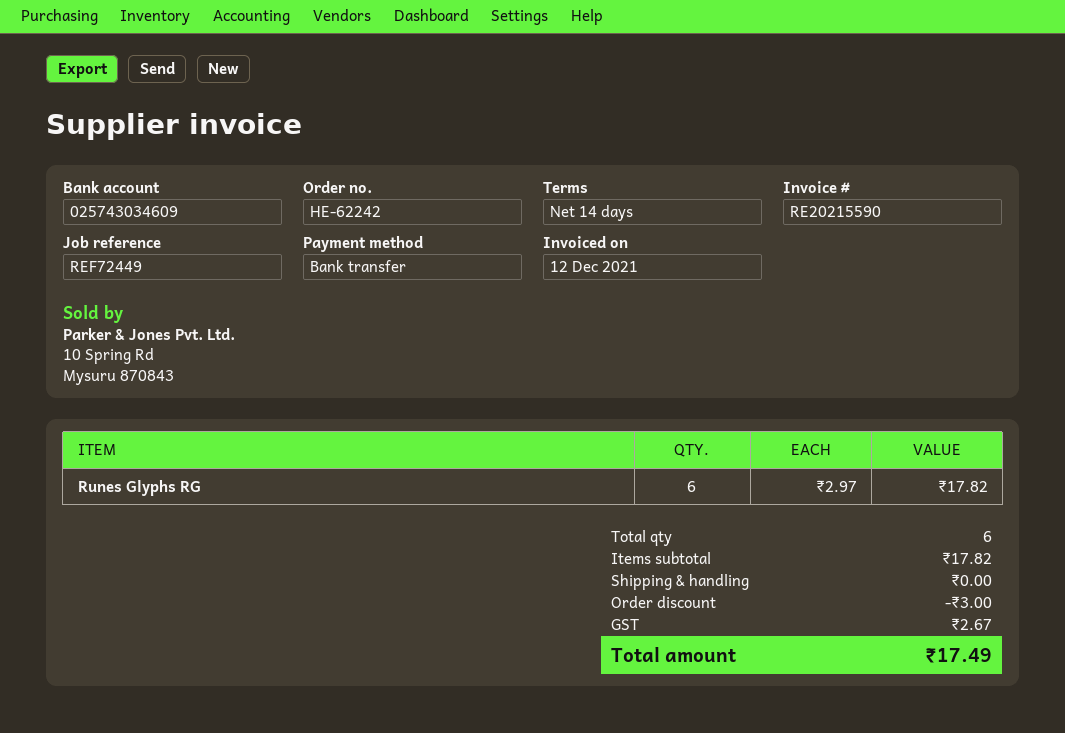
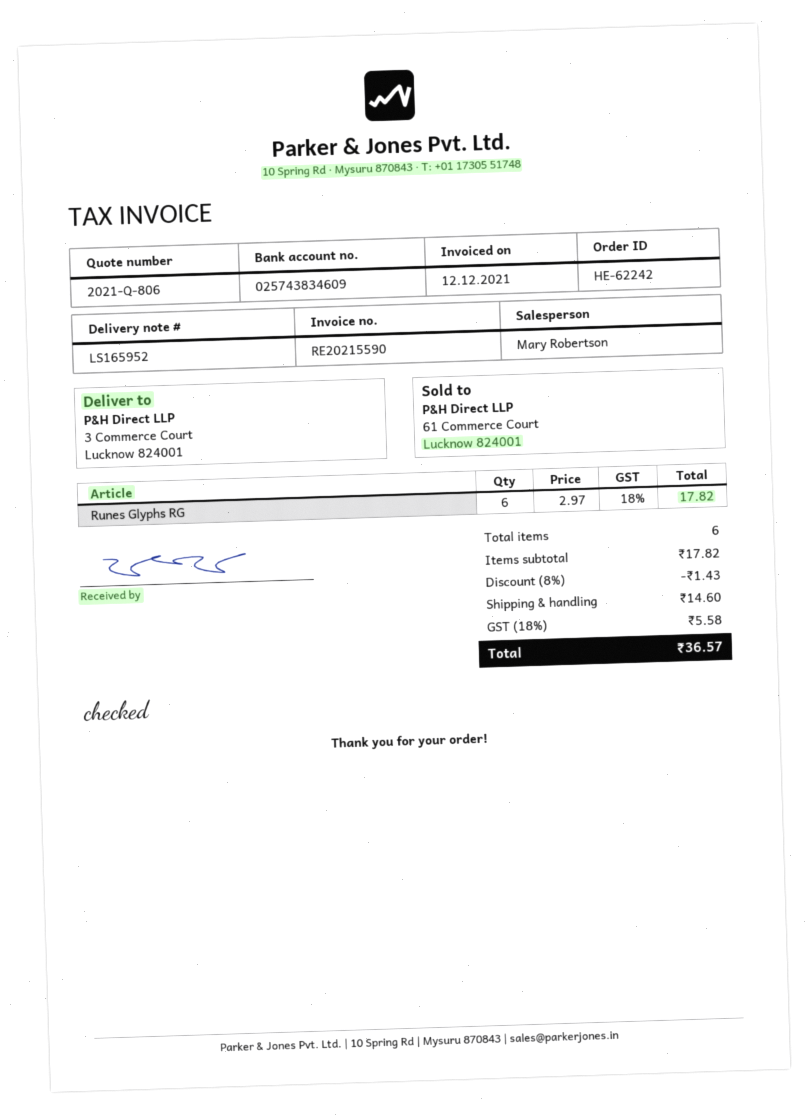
bank account: 025743034609 -> 025743834609
discount: 3.00 -> 1.43
shipping: 0.00 -> 14.60
tax: 2.67 -> 5.58
total: 17.49 -> 36.57

